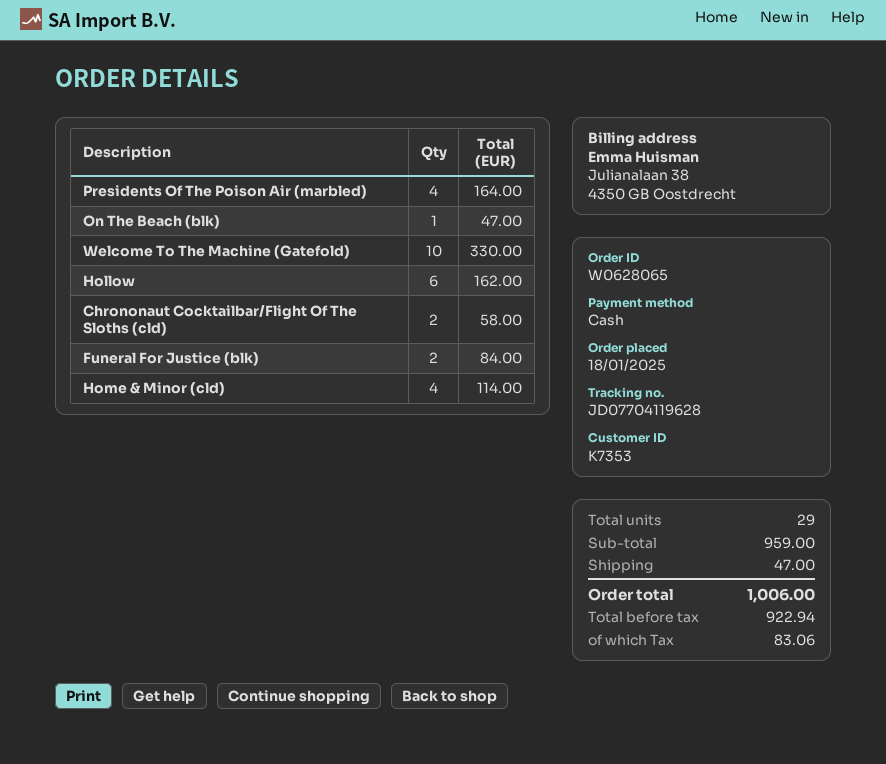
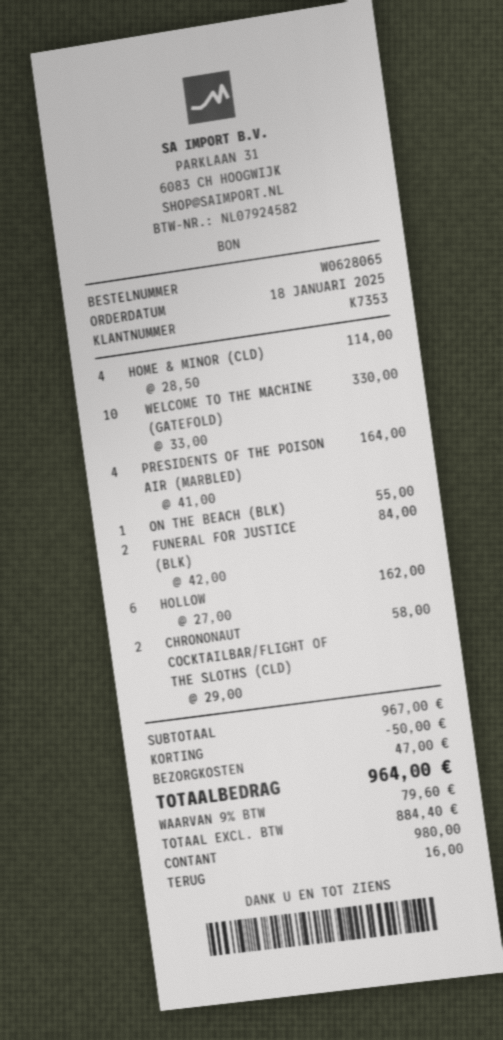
On The Beach (blk): 1 for 47.00 -> 1 for 55.00
subtotal: 959.00 -> 967.00
discount: none -> 50.00
net: 922.94 -> 884.40
tax: 83.06 -> 79.60
total: 1006.00 -> 964.00

